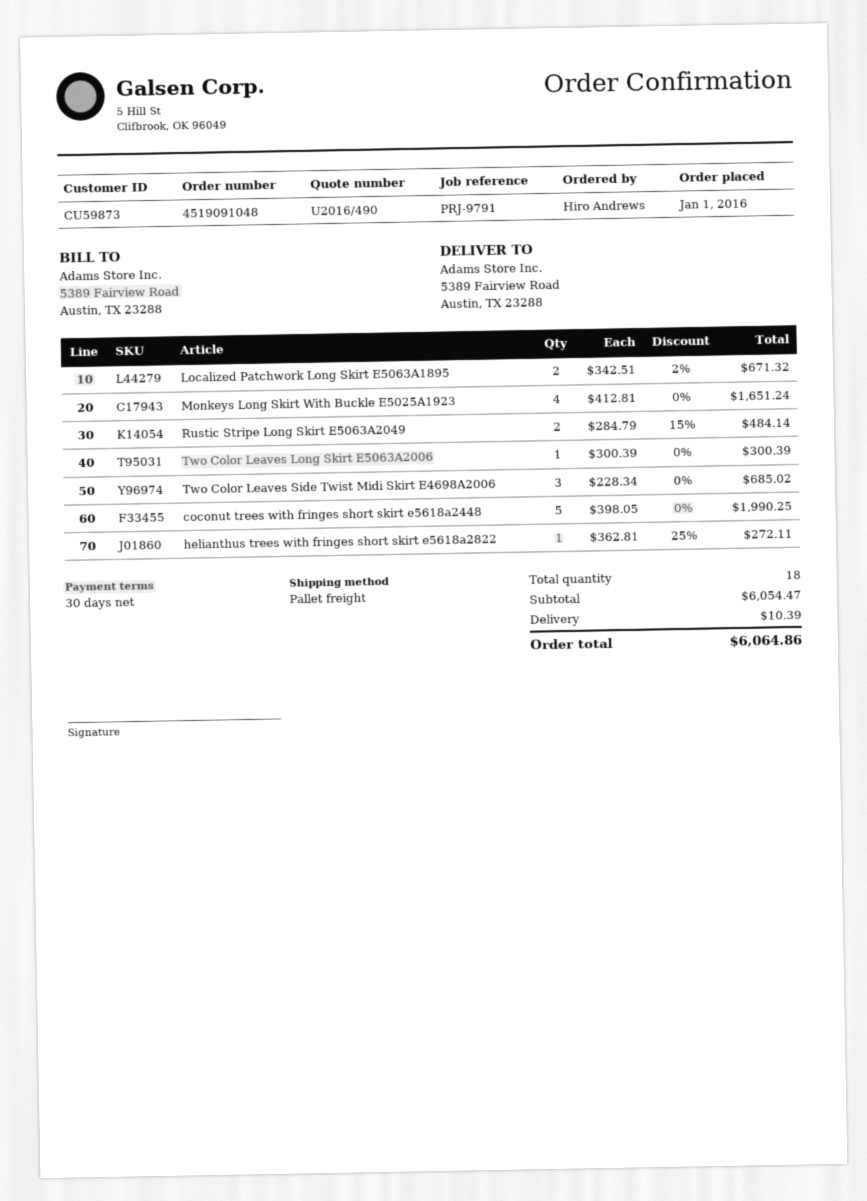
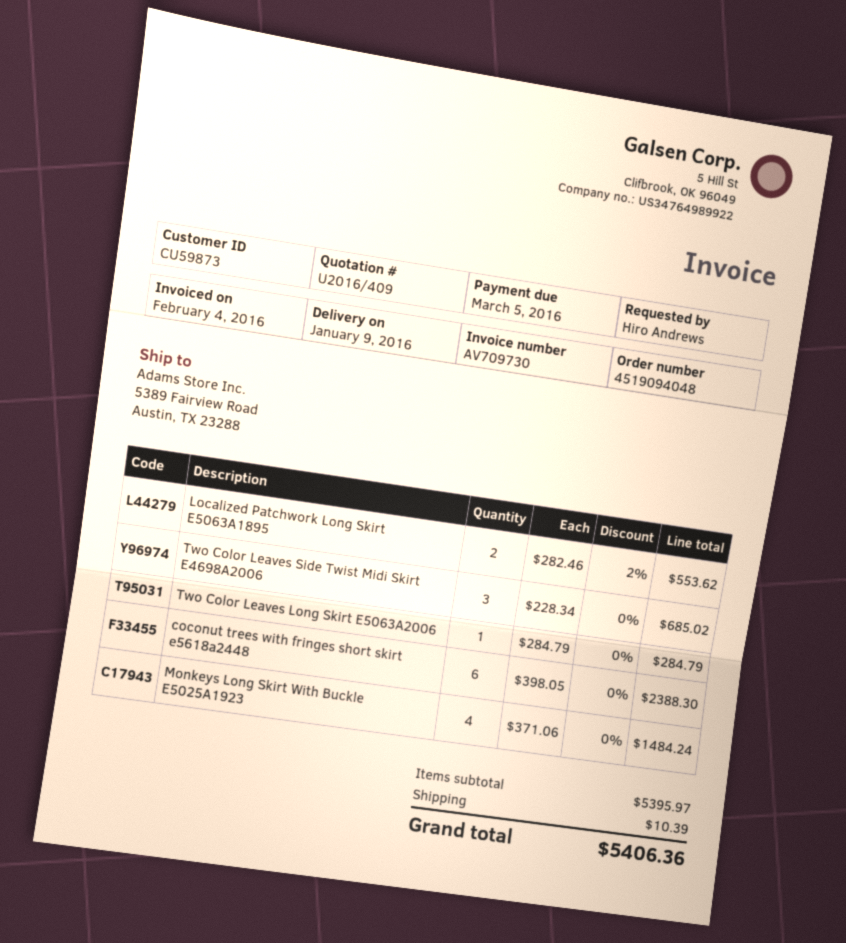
quote number: U2016/490 -> U2016/409
order number: 4519091048 -> 4519094048
Localized Patchwork Long Skirt E5063A1895: 2 x 342.51 - 2% = 671.32 -> 2 x 282.46 - 2% = 553.62
Monkeys Long Skirt With Buckle E5025A1923: 4 x 412.81 = 1651.24 -> 4 x 371.06 = 1484.24
Rustic Stripe Long Skirt E5063A2049: 2 x 284.79 - 15% = 484.14 -> none
Two Color Leaves Long Skirt E5063A2006: 1 x 300.39 = 300.39 -> 1 x 284.79 = 284.79
coconut trees with fringes short skirt e5618a2448: 5 x 398.05 = 1990.25 -> 6 x 398.05 = 2388.30
helianthus trees with fringes short skirt e5618a2822: 1 x 362.81 - 25% = 272.11 -> none
subtotal: 6054.47 -> 5395.97
total: 6064.86 -> 5406.36

